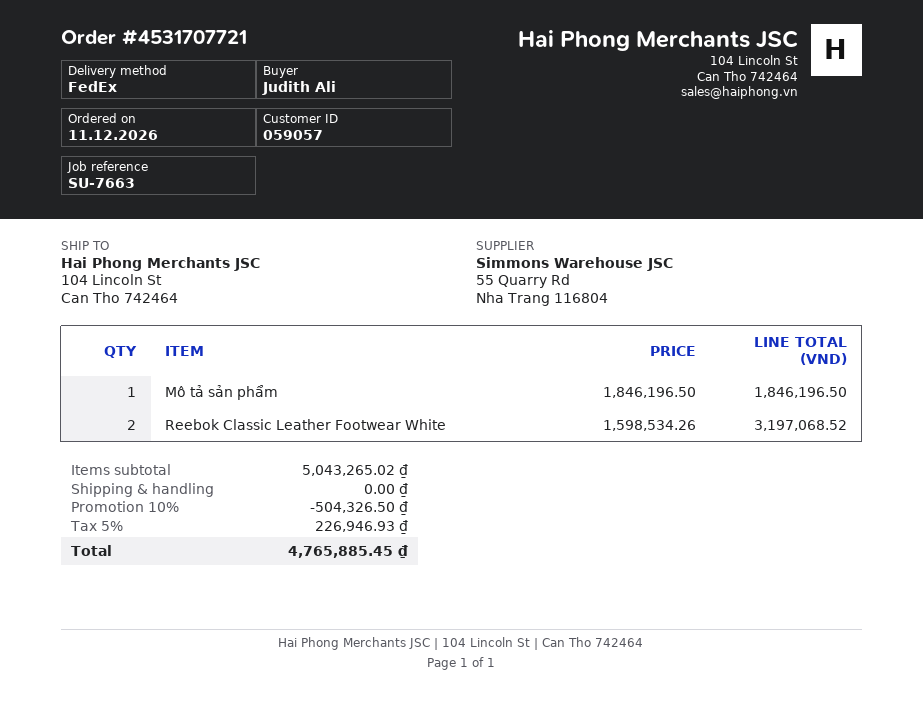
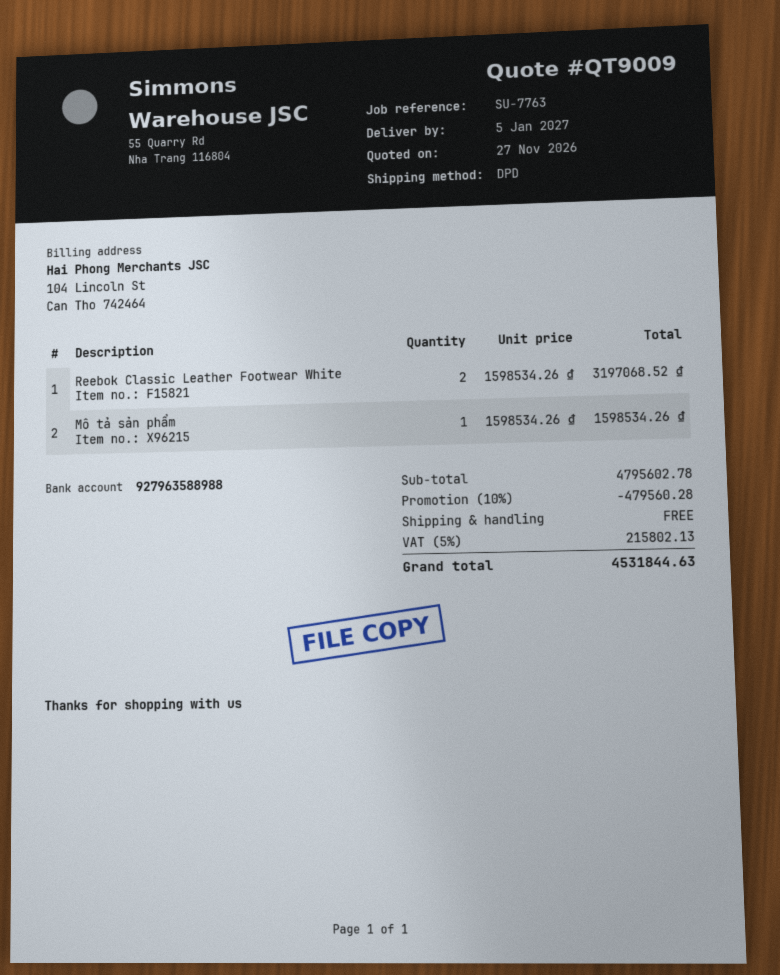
reference: SU-7663 -> SU-7763
shipping method: FedEx -> DPD
Mô tả sản phẩm: 1 x 1846196.50 = 1846196.50 -> 1 x 1598534.26 = 1598534.26
subtotal: 5043265.02 -> 4795602.78
discount: 10% = 504326.50 -> 10% = 479560.28
tax: 5% = 226946.93 -> 5% = 215802.13
total: 4765885.45 -> 4531844.63

